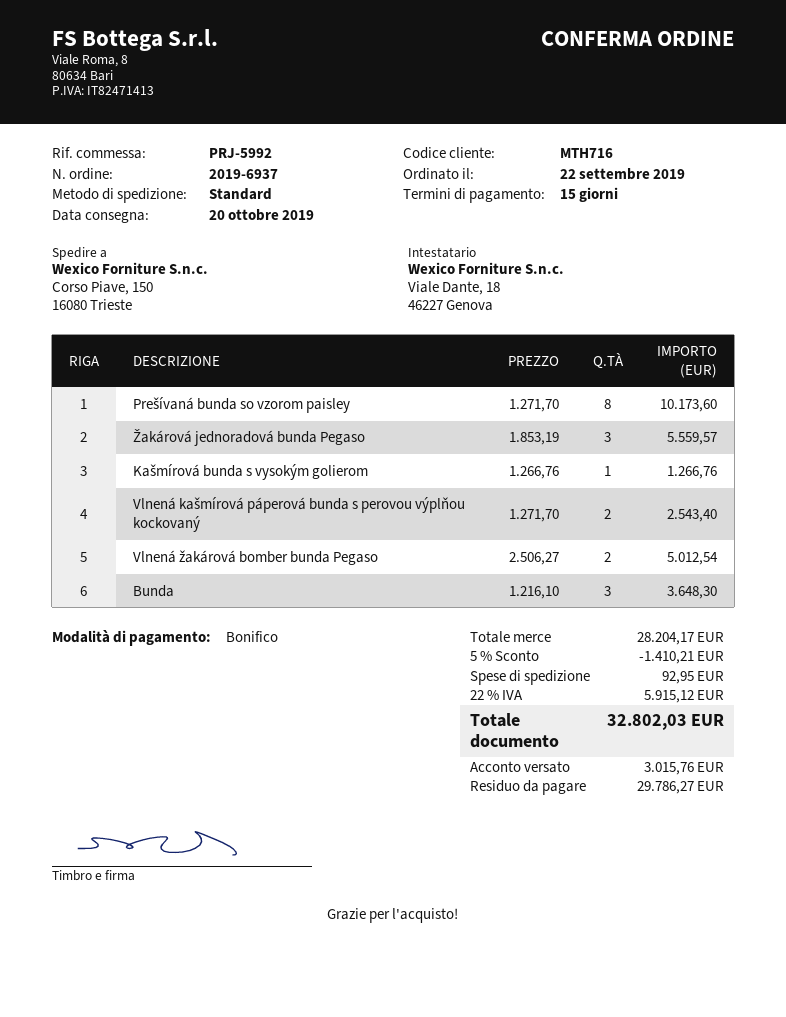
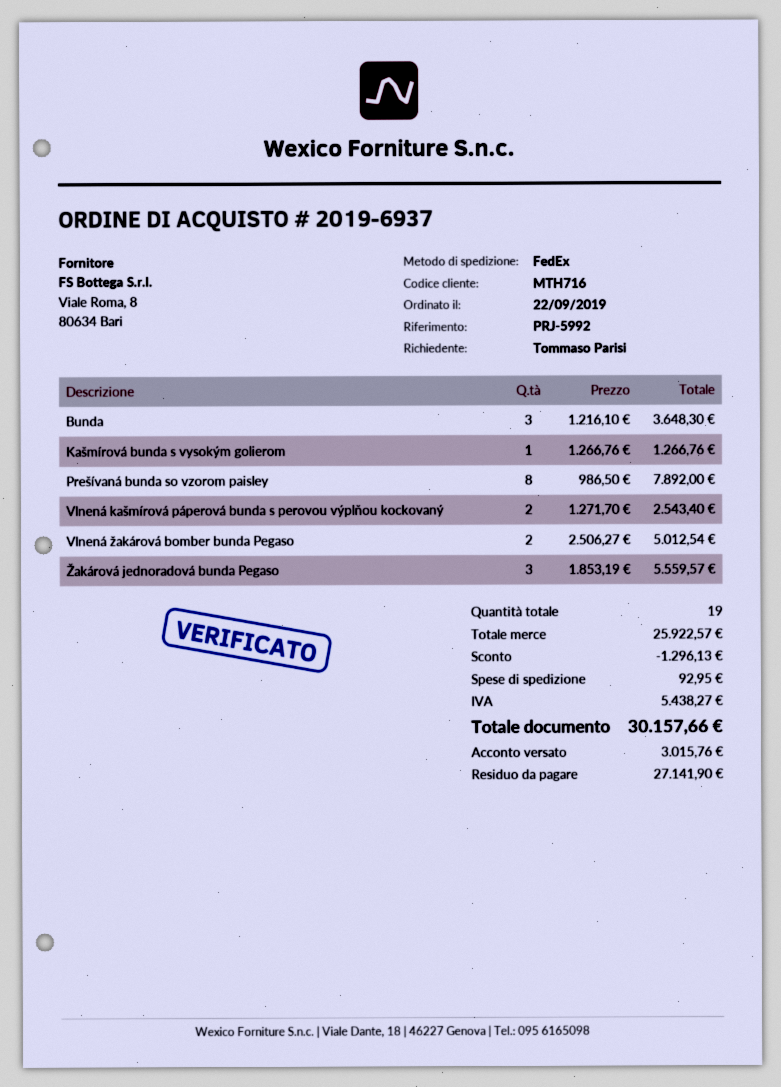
shipping method: standard -> FedEx
Prešívaná bunda so vzorom paisley: 8 x 1271.70 = 10173.60 -> 8 x 986.50 = 7892.00
subtotal: 28204.17 -> 25922.57
discount: 1410.21 -> 1296.13
tax: 5915.12 -> 5438.27
total: 32802.03 -> 30157.66
balance: 29786.27 -> 27141.90

